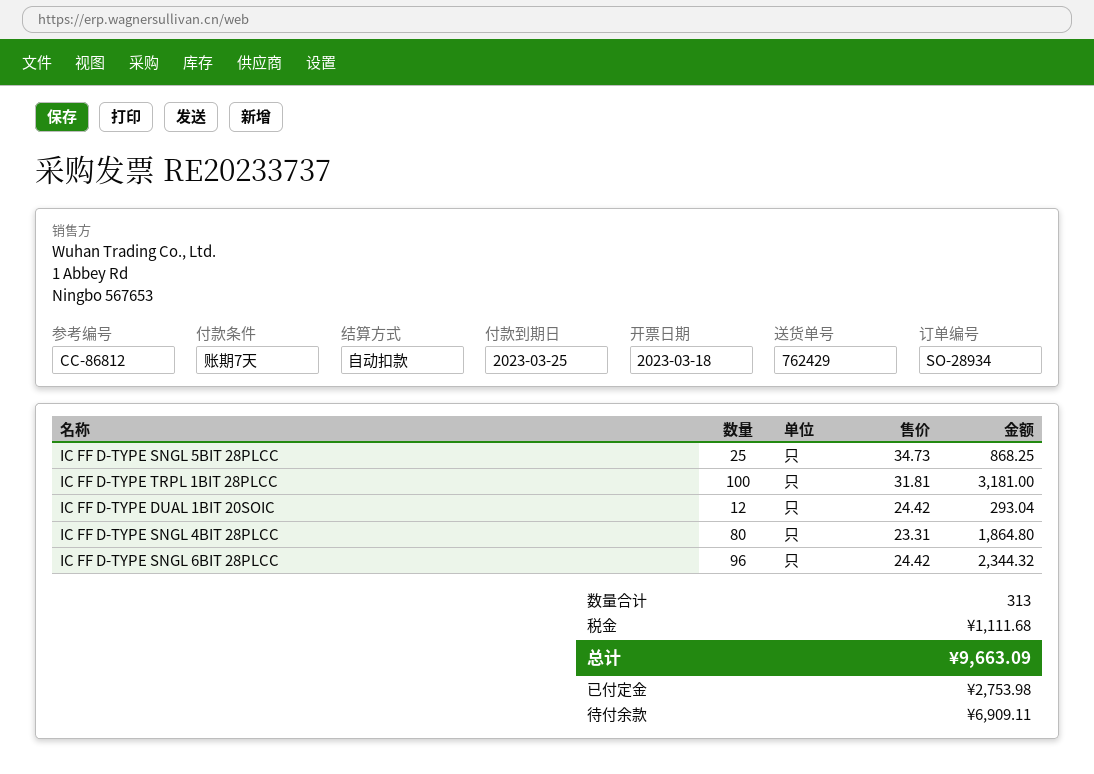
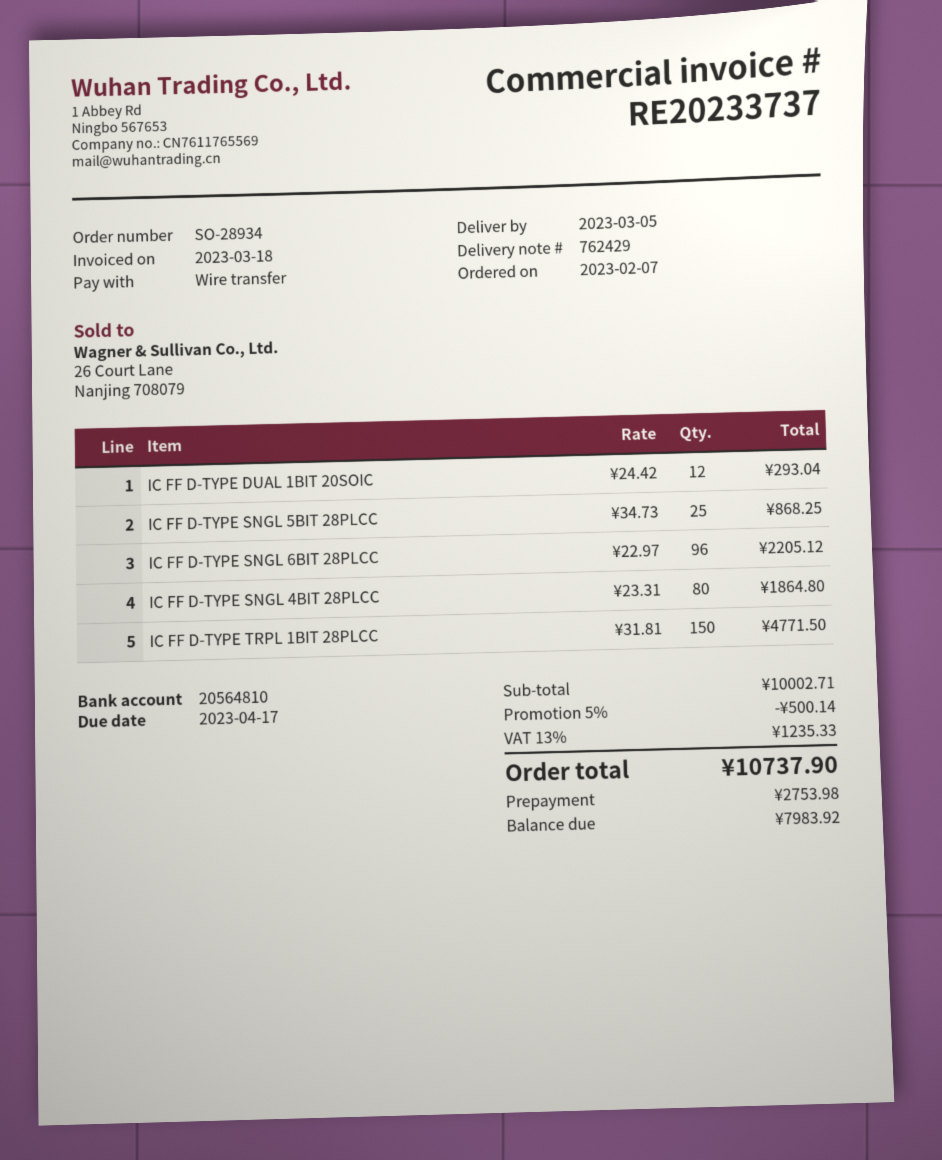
due date: 2023-03-25 -> 2023-04-17
payment method: direct debit -> bank transfer
IC FF D-TYPE TRPL 1BIT 28PLCC: 100 x 31.81 = 3181.00 -> 150 x 31.81 = 4771.50
IC FF D-TYPE SNGL 6BIT 28PLCC: 96 x 24.42 = 2344.32 -> 96 x 22.97 = 2205.12
discount: none -> 5% = 500.14
tax: 1111.68 -> 1235.33
total: 9663.09 -> 10737.90
balance: 6909.11 -> 7983.92

